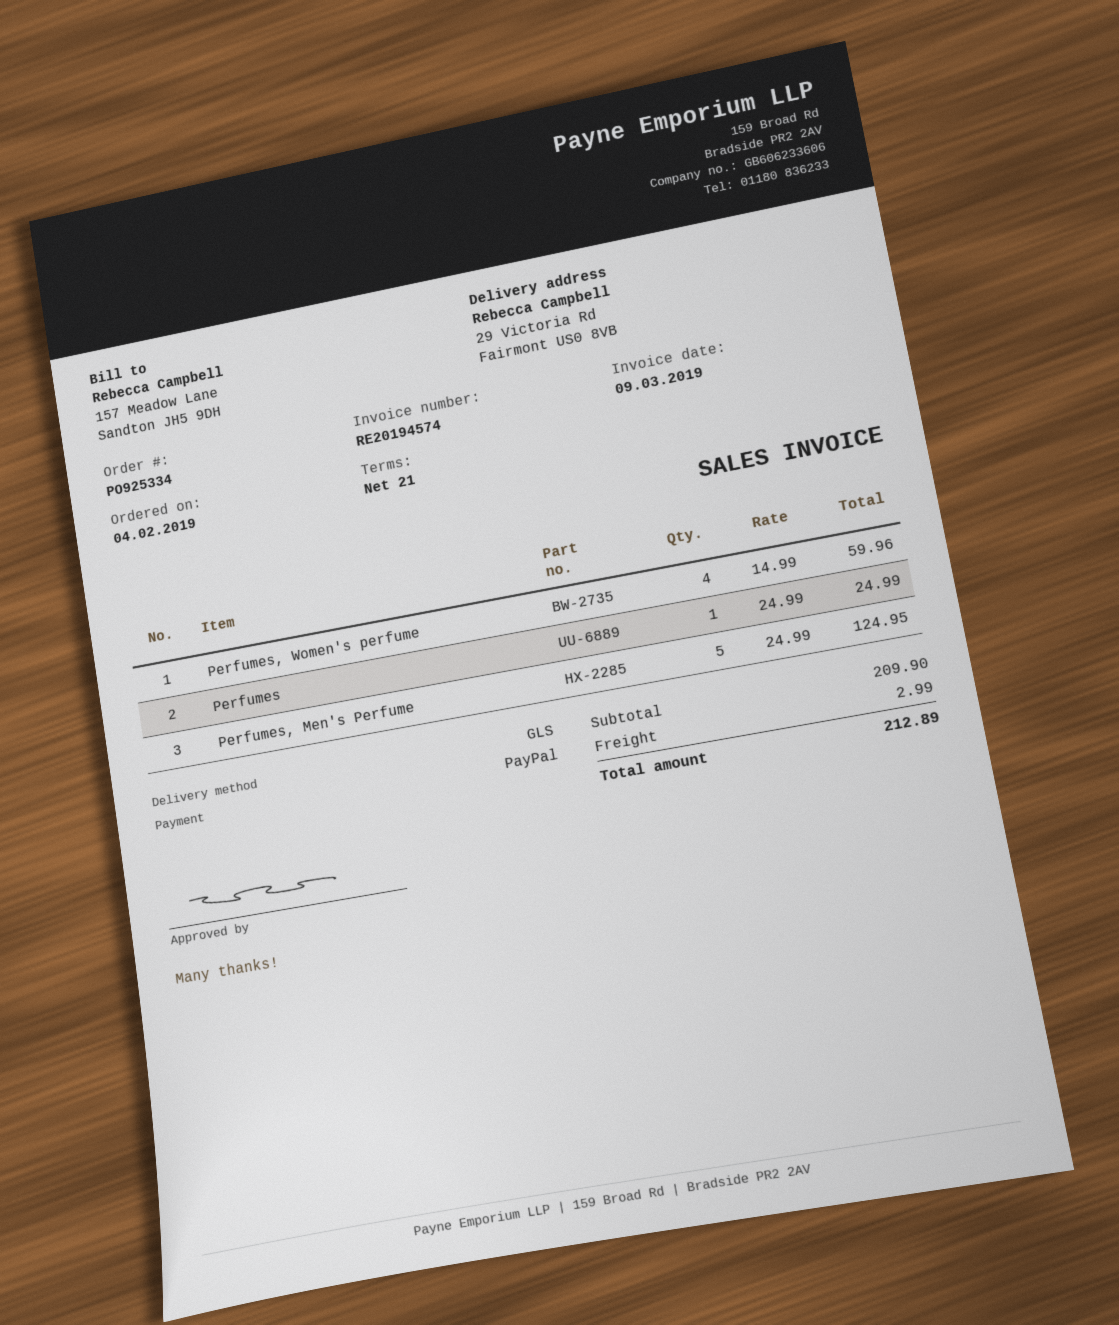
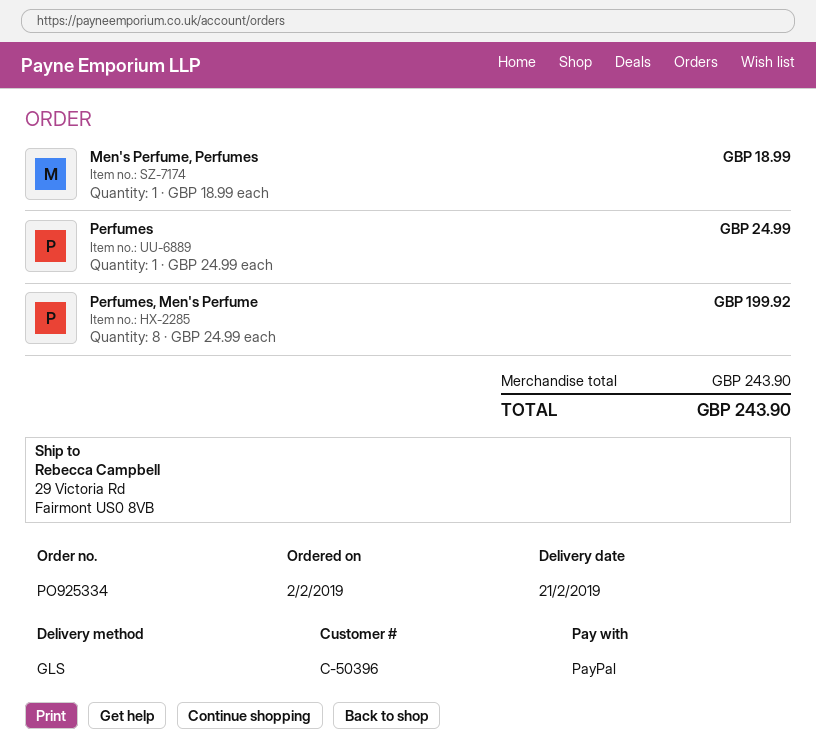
order date: 2019-02-04 -> 2019-02-02
Perfumes, Women's perfume: 4 x 14.99 = 59.96 -> none
Perfumes, Men's Perfume: 5 x 24.99 = 124.95 -> 8 x 24.99 = 199.92
Men's Perfume, Perfumes: none -> 1 x 18.99 = 18.99
subtotal: 209.90 -> 243.90
shipping: 2.99 -> none
total: 212.89 -> 243.90

